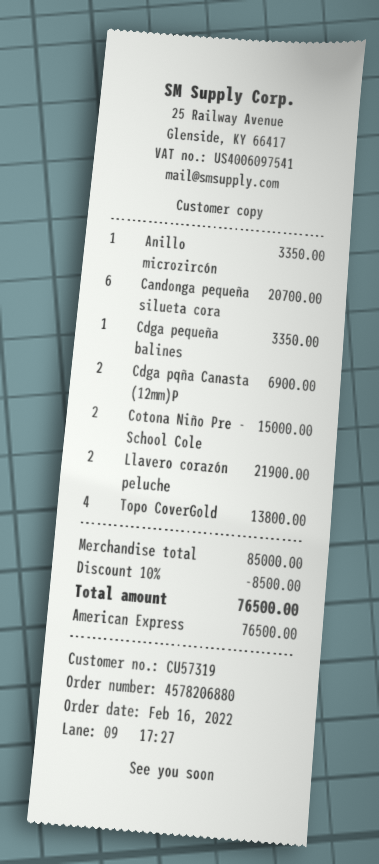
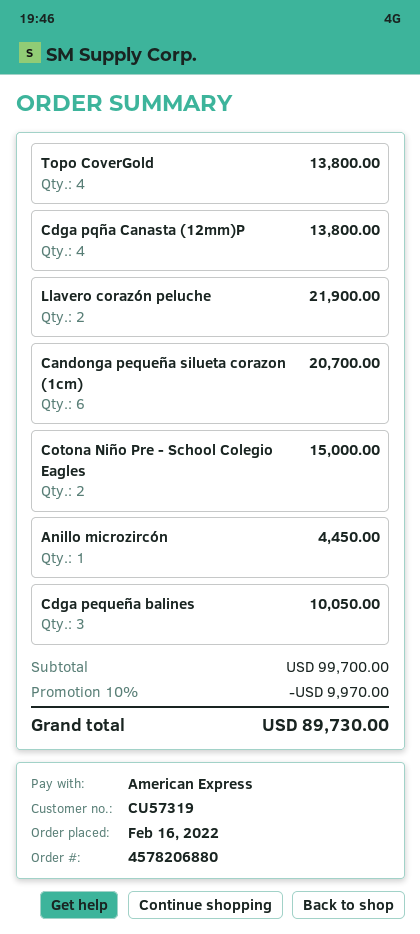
Anillo microzircón: 1 for 3350.00 -> 1 for 4450.00
Cdga pequeña balines: 1 for 3350.00 -> 3 for 10050.00
Cdga pqña Canasta (12mm)P: 2 for 6900.00 -> 4 for 13800.00
subtotal: 85000.00 -> 99700.00
discount: 10% = 8500.00 -> 10% = 9970.00
total: 76500.00 -> 89730.00

